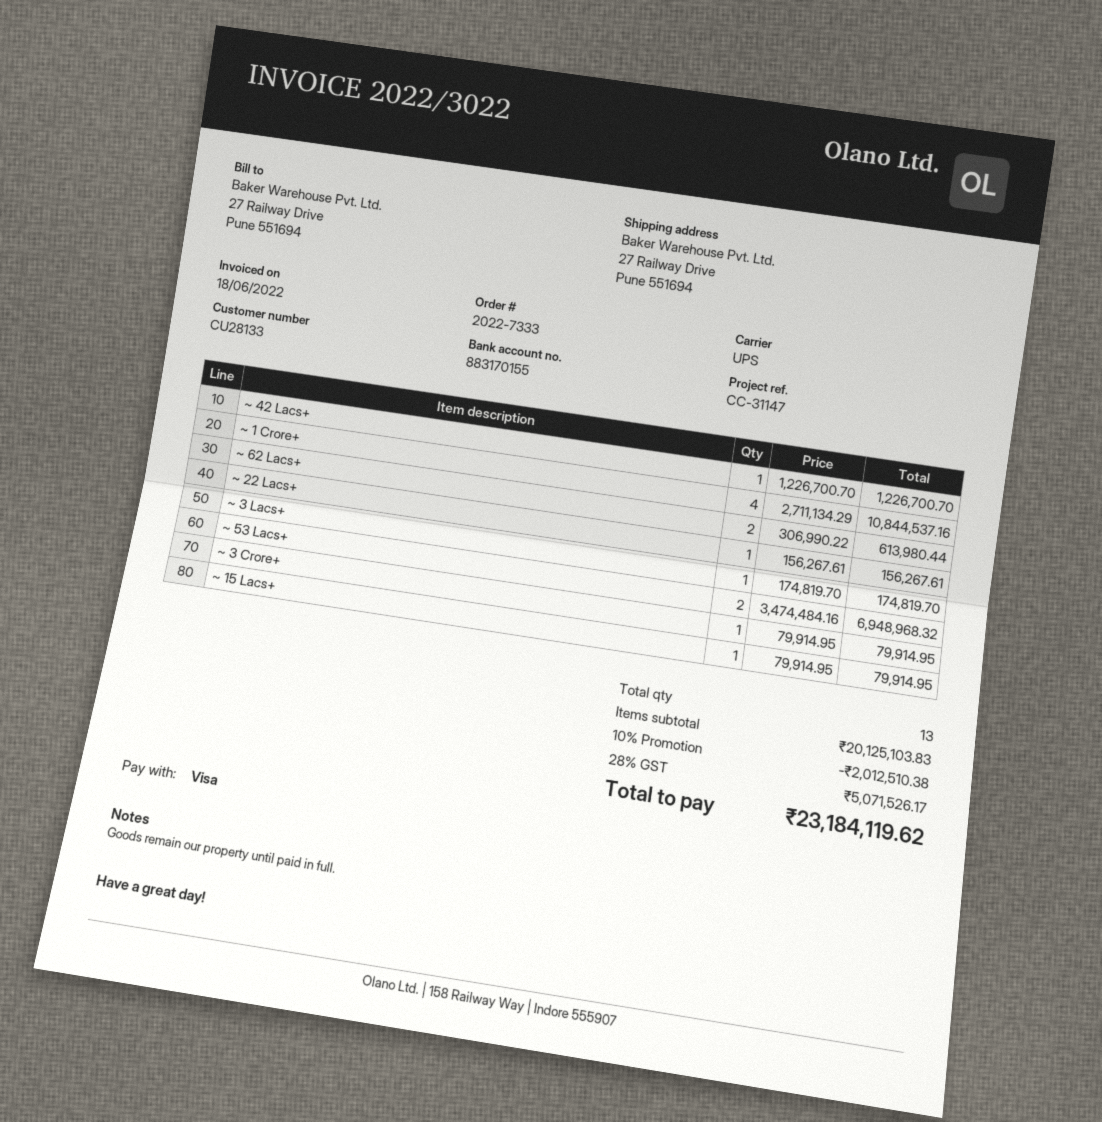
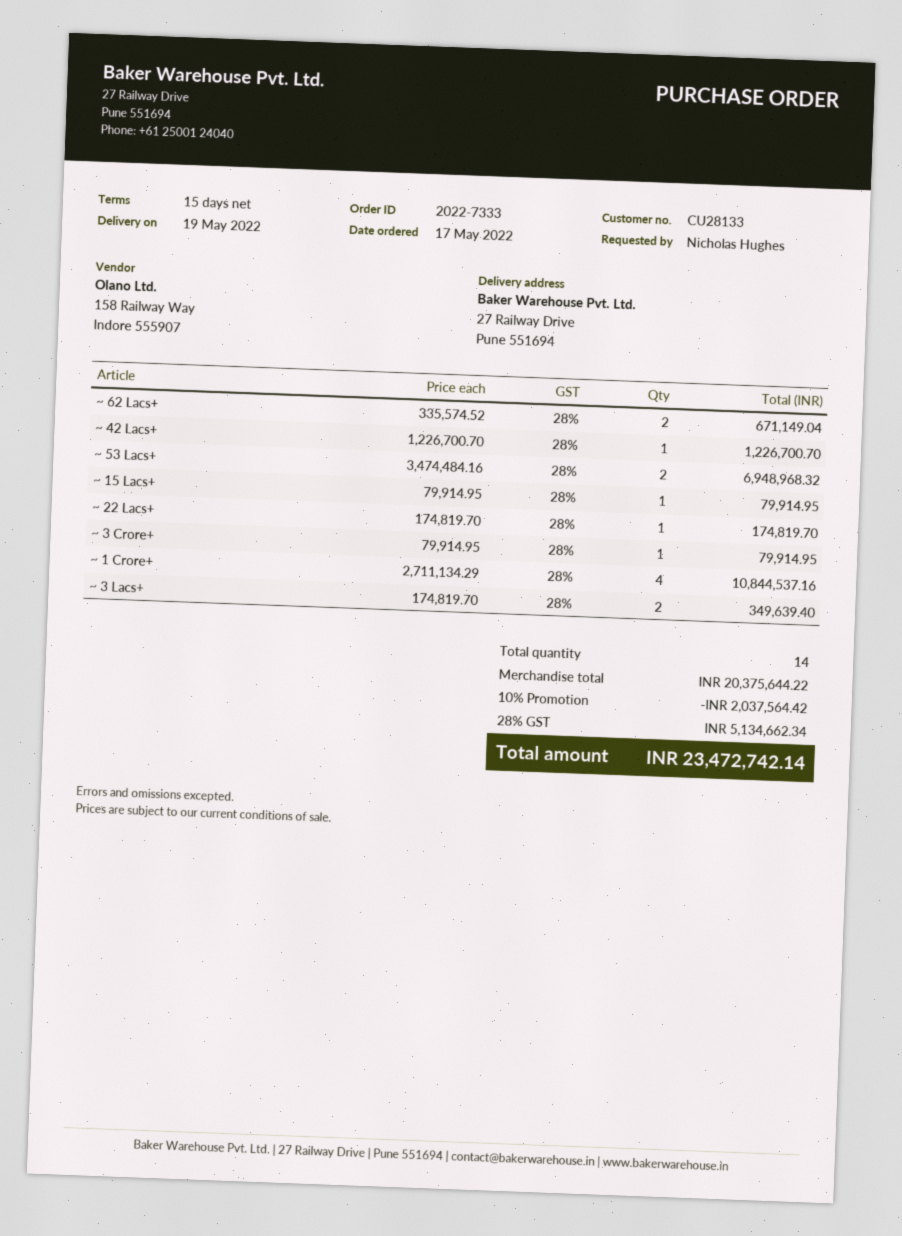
~ 62 Lacs+: 2 x 306990.22 = 613980.44 -> 2 x 335574.52 = 671149.04
~ 22 Lacs+: 1 x 156267.61 = 156267.61 -> 1 x 174819.70 = 174819.70
~ 3 Lacs+: 1 x 174819.70 = 174819.70 -> 2 x 174819.70 = 349639.40
total quantity: 13 -> 14
subtotal: 20125103.83 -> 20375644.22
discount: 10% = 2012510.38 -> 10% = 2037564.42
tax: 28% = 5071526.17 -> 28% = 5134662.34
total: 23184119.62 -> 23472742.14

